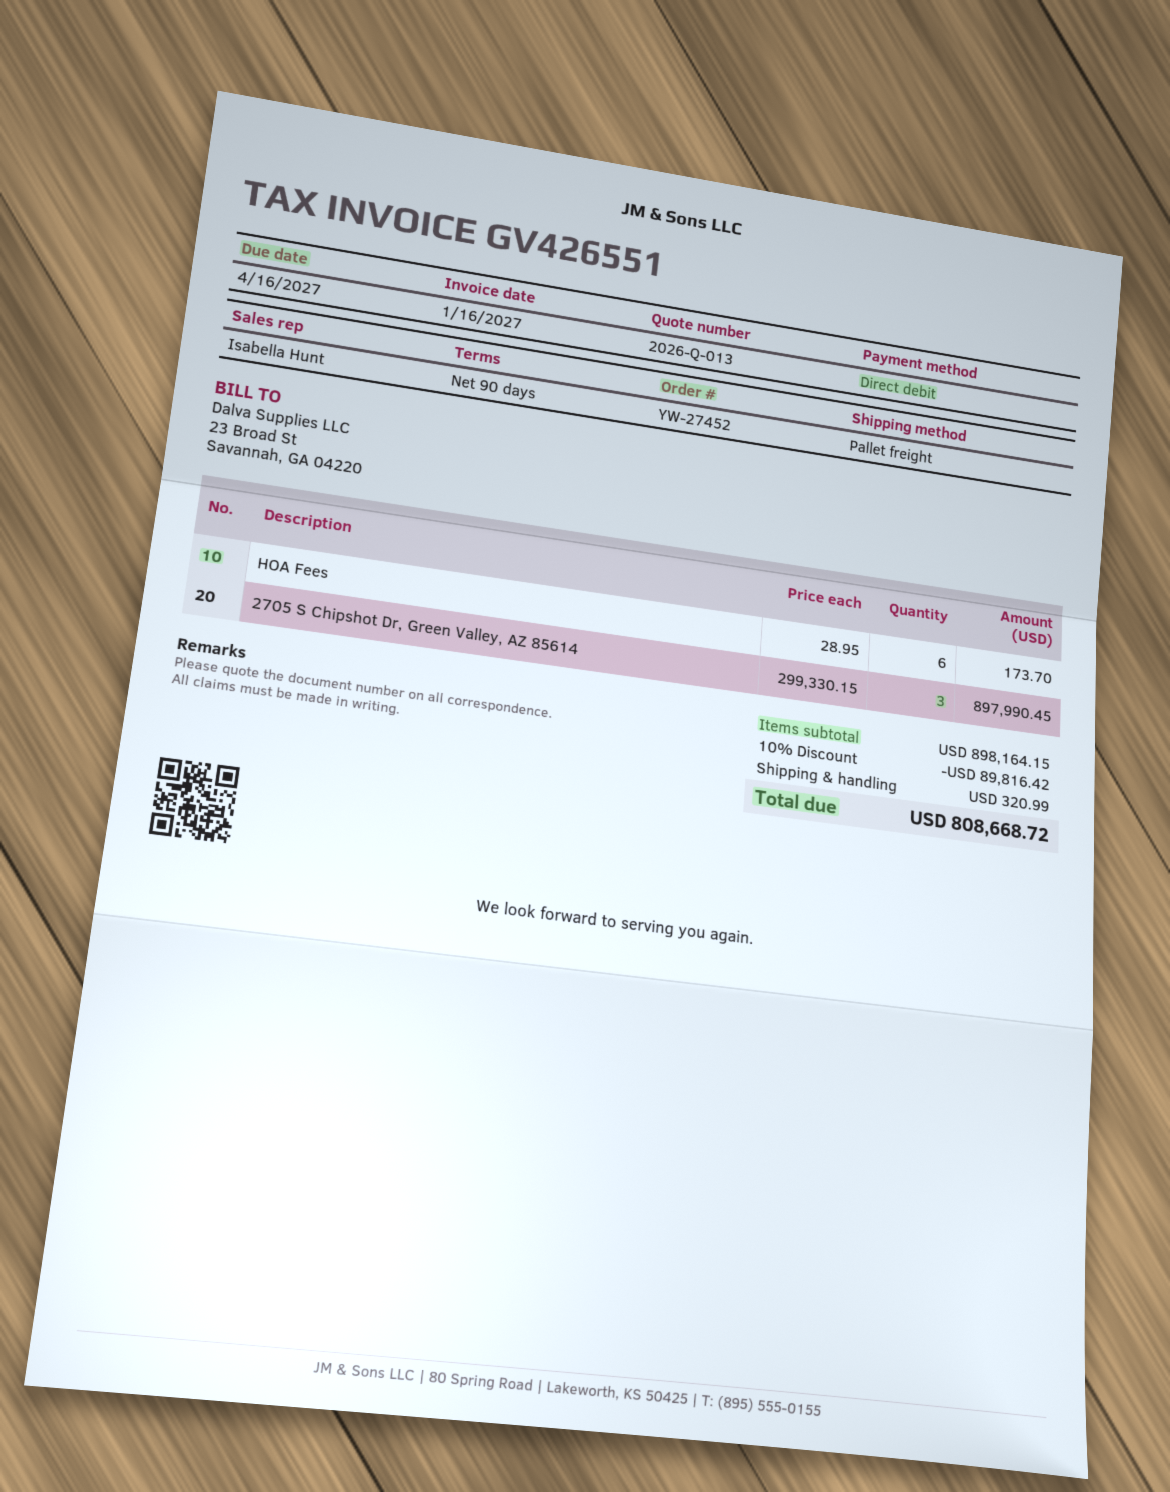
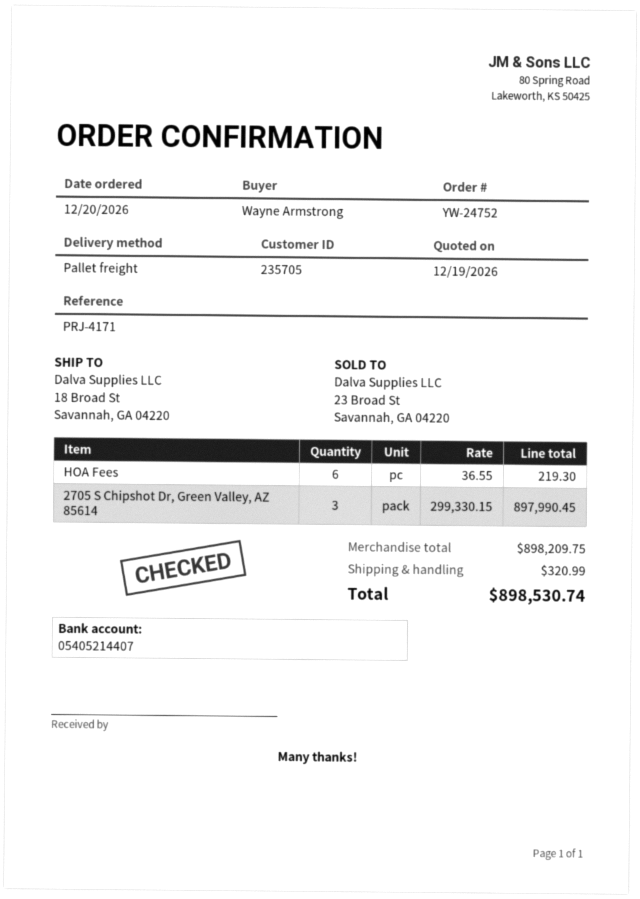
order number: YW-27452 -> YW-24752
HOA Fees: 6 x 28.95 = 173.70 -> 6 x 36.55 = 219.30
subtotal: 898164.15 -> 898209.75
discount: 10% = 89816.42 -> none
total: 808668.72 -> 898530.74

